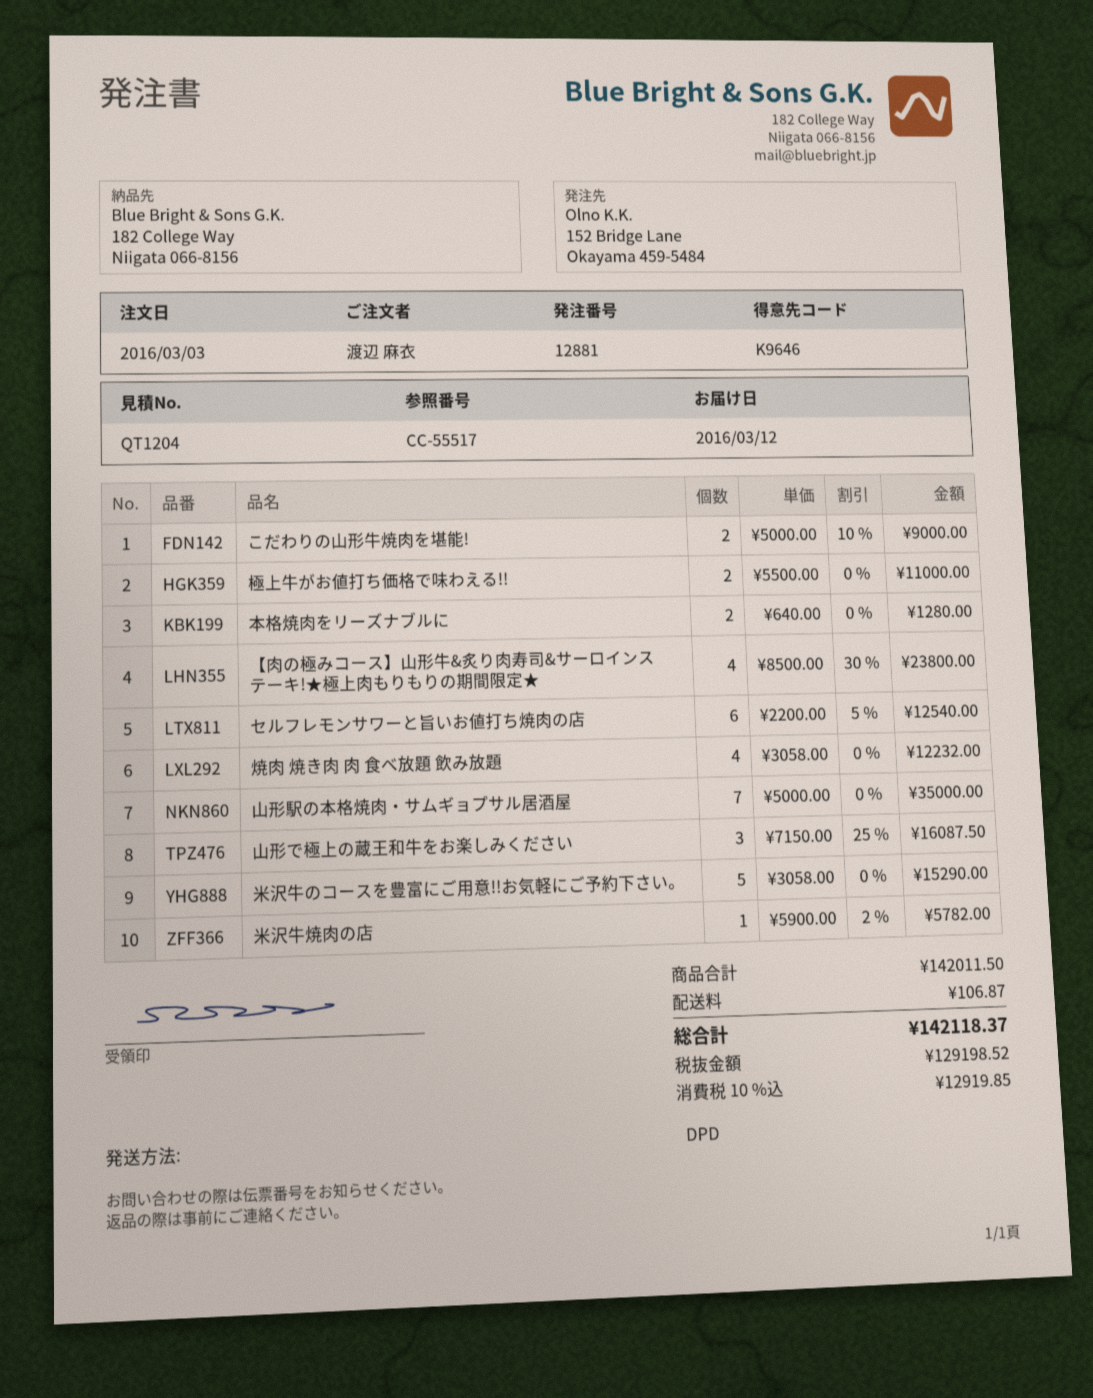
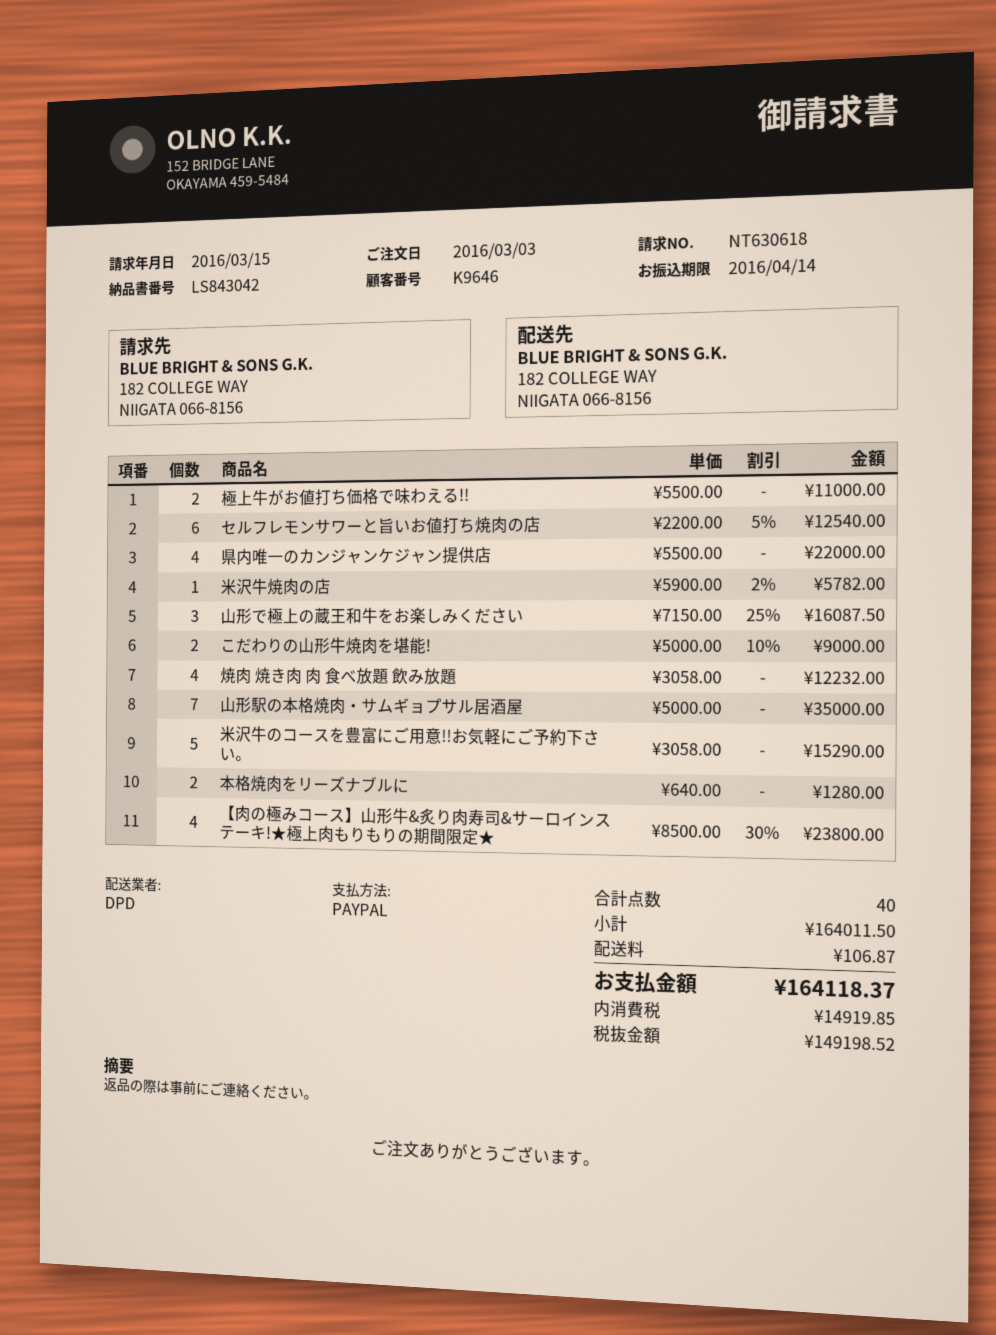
県内唯一のカンジャンケジャン提供店: none -> 4 x 5500.00 = 22000.00
subtotal: 142011.50 -> 164011.50
net: 129198.52 -> 149198.52
tax: 12919.85 -> 14919.85
total: 142118.37 -> 164118.37

